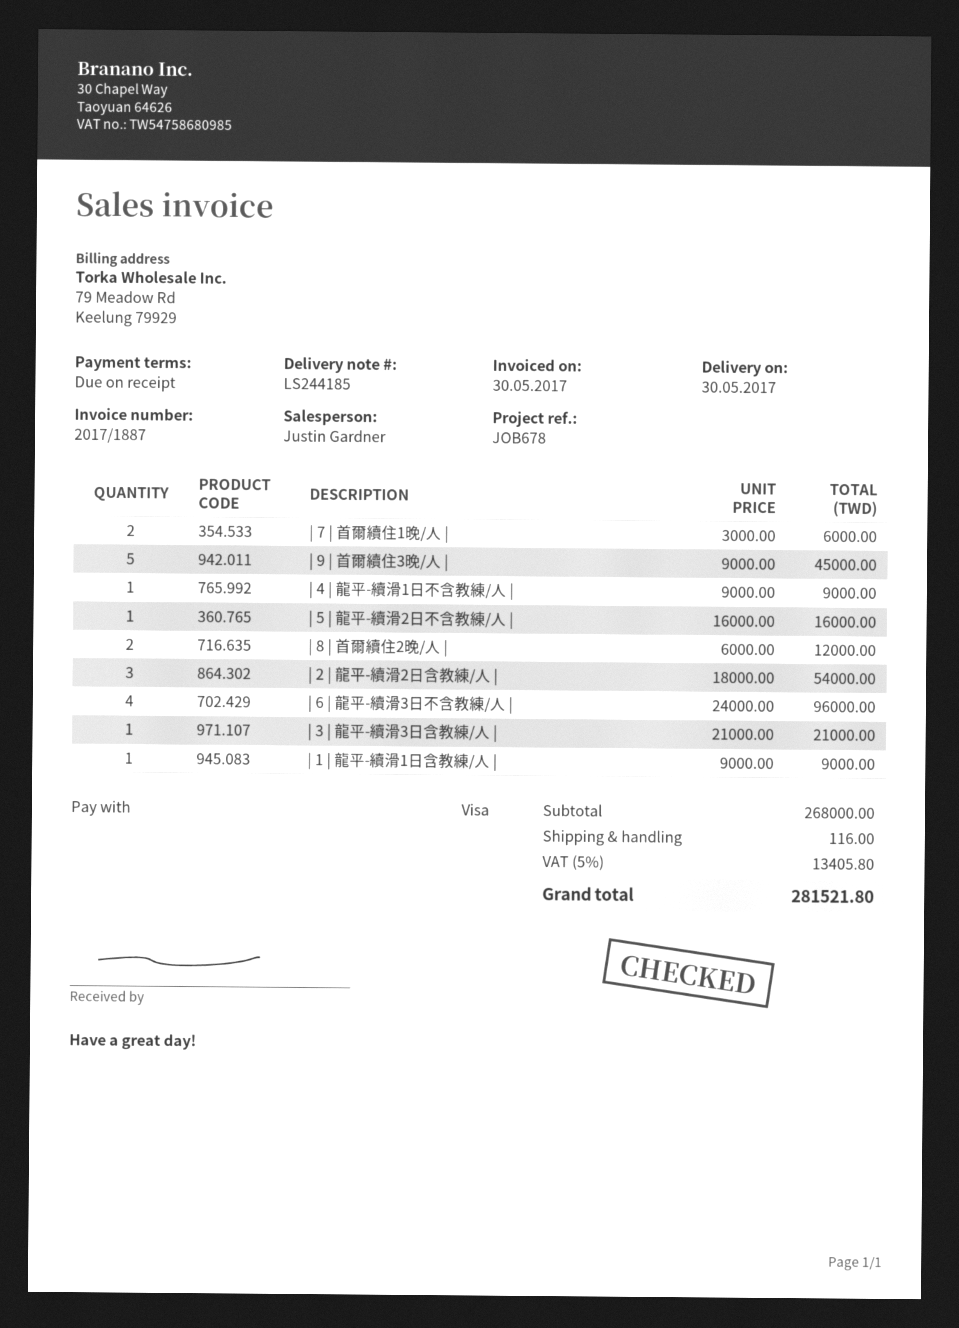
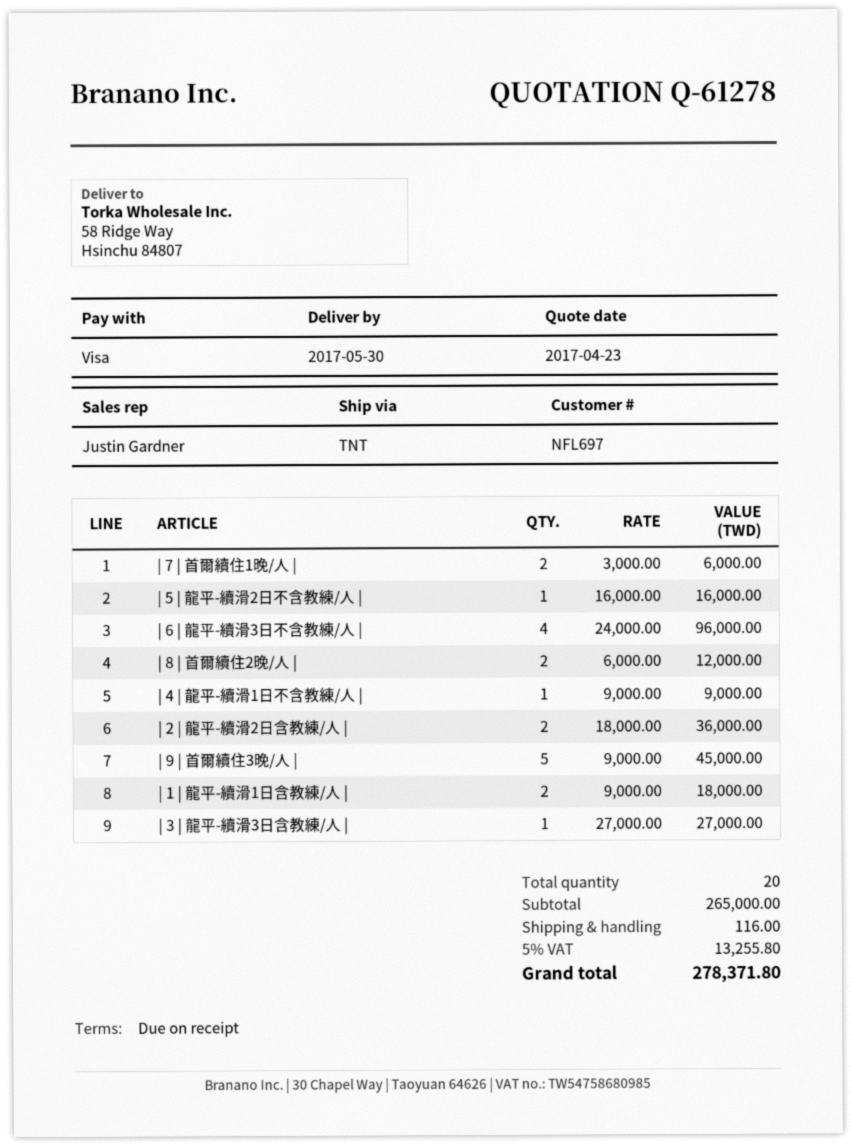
| 2 | 龍平-續滑2日含教練/人 |: 3 x 18000.00 = 54000.00 -> 2 x 18000.00 = 36000.00
| 3 | 龍平-續滑3日含教練/人 |: 1 x 21000.00 = 21000.00 -> 1 x 27000.00 = 27000.00
| 1 | 龍平-續滑1日含教練/人 |: 1 x 9000.00 = 9000.00 -> 2 x 9000.00 = 18000.00
subtotal: 268000.00 -> 265000.00
tax: 5% = 13405.80 -> 5% = 13255.80
total: 281521.80 -> 278371.80

